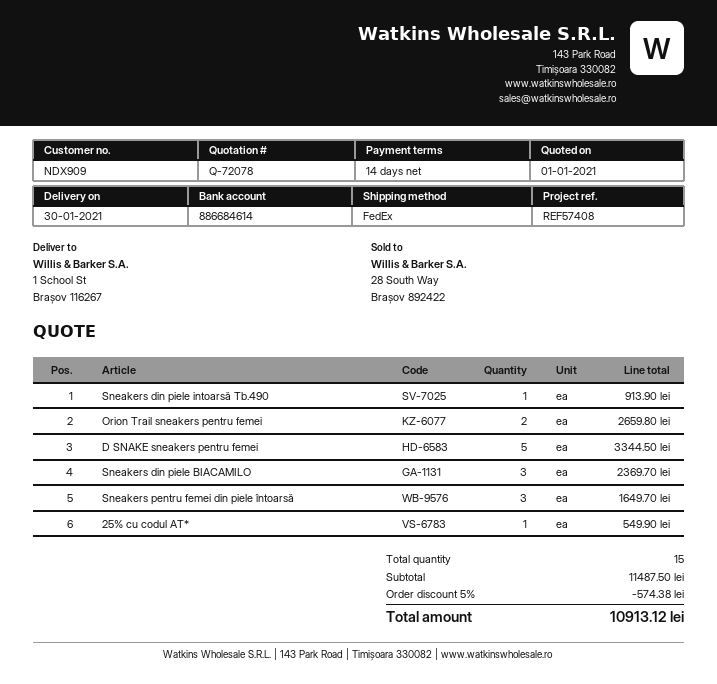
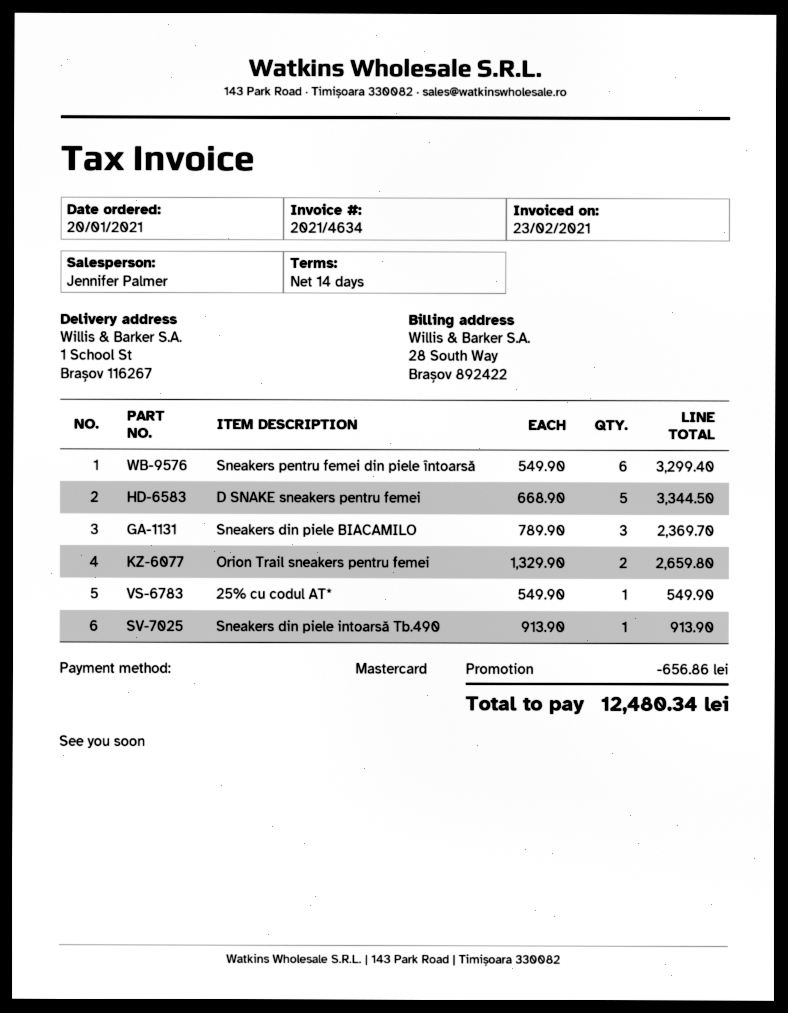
Sneakers pentru femei din piele întoarsă: 3 for 1649.70 -> 6 for 3299.40
discount: 574.38 -> 656.86
total: 10913.12 -> 12480.34

